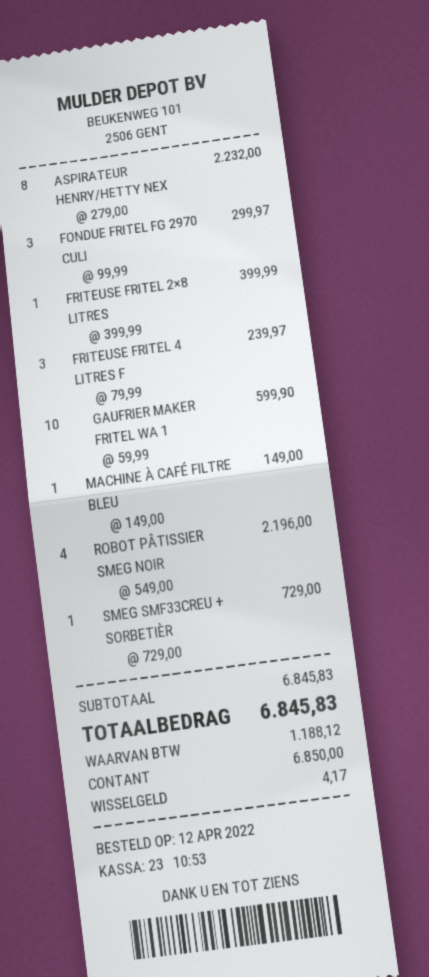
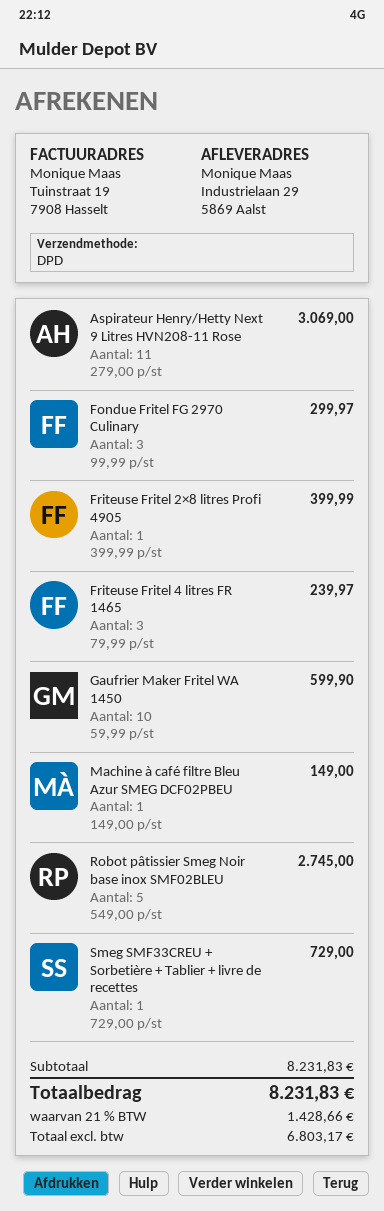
ASPIRATEUR HENRY/HETTY NEX: 8 x 279.00 = 2232.00 -> 11 x 279.00 = 3069.00
ROBOT PÂTISSIER SMEG NOIR: 4 x 549.00 = 2196.00 -> 5 x 549.00 = 2745.00
subtotal: 6845.83 -> 8231.83
tax: 1188.12 -> 1428.66
total: 6845.83 -> 8231.83

